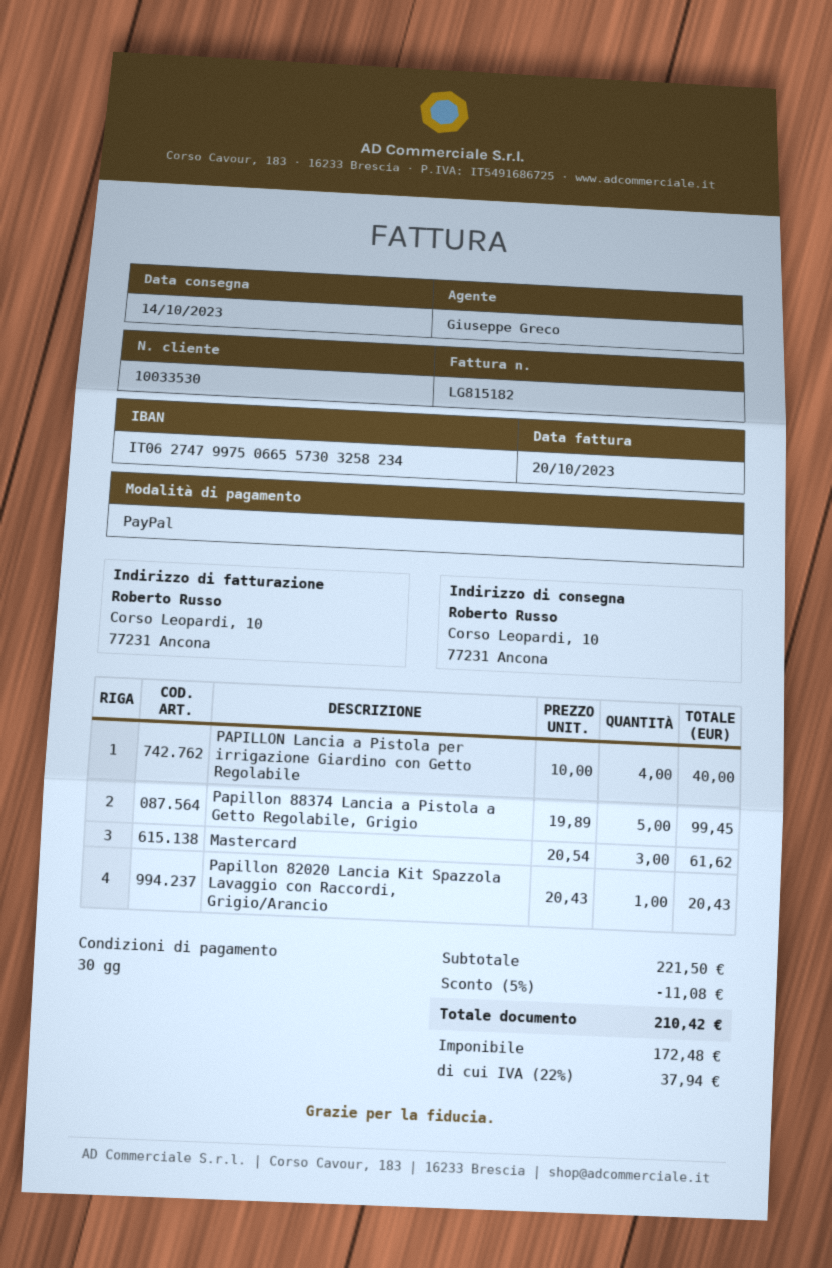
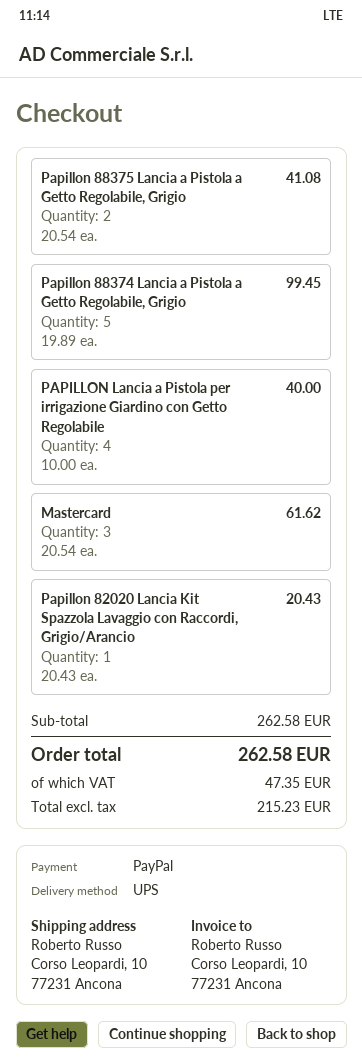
Papillon 88375 Lancia a Pistola a Getto Regolabile, Grigio: none -> 2 x 20.54 = 41.08
subtotal: 221.50 -> 262.58
discount: 5% = 11.08 -> none
net: 172.48 -> 215.23
tax: 37.94 -> 47.35
total: 210.42 -> 262.58

